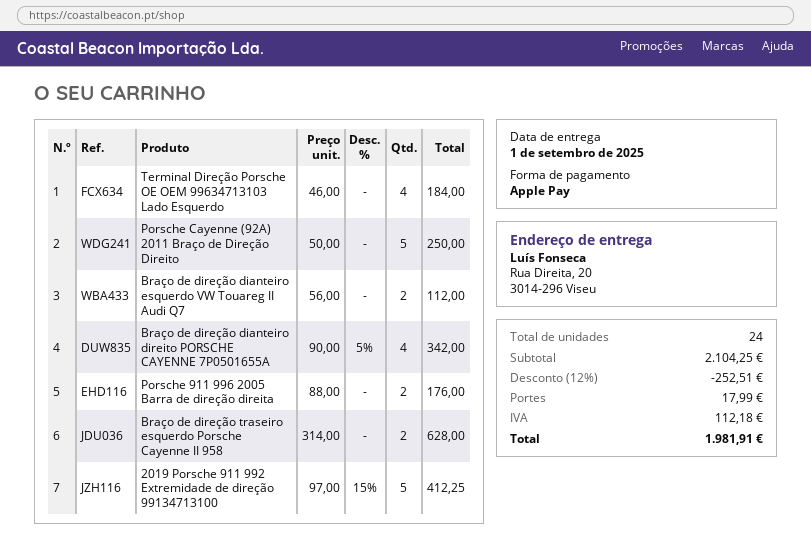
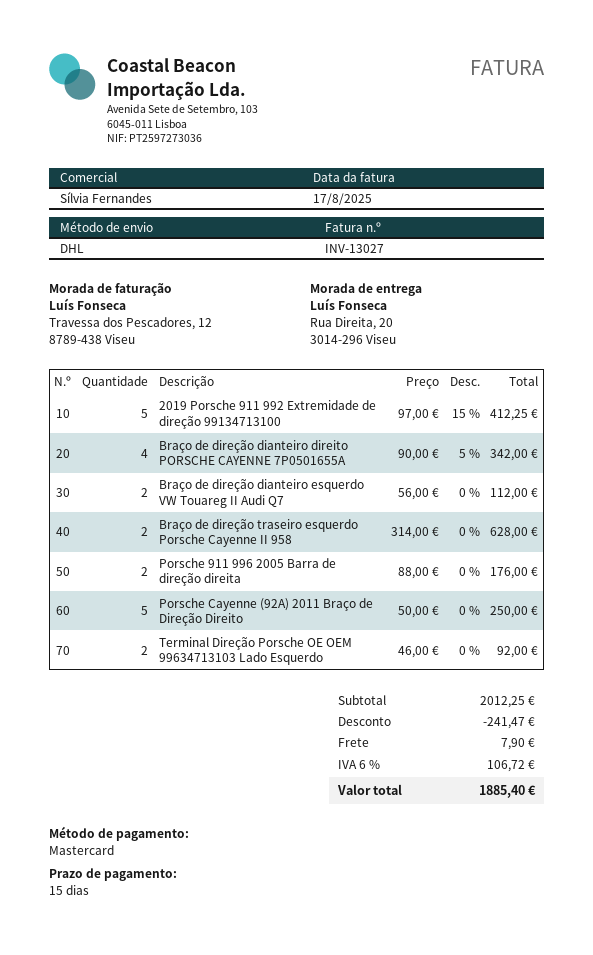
payment method: Apple Pay -> Mastercard
Terminal Direção Porsche OE OEM 99634713103 Lado Esquerdo: 4 x 46.00 = 184.00 -> 2 x 46.00 = 92.00
subtotal: 2104.25 -> 2012.25
discount: 252.51 -> 241.47
shipping: 17.99 -> 7.90
tax: 112.18 -> 106.72
total: 1981.91 -> 1885.40

